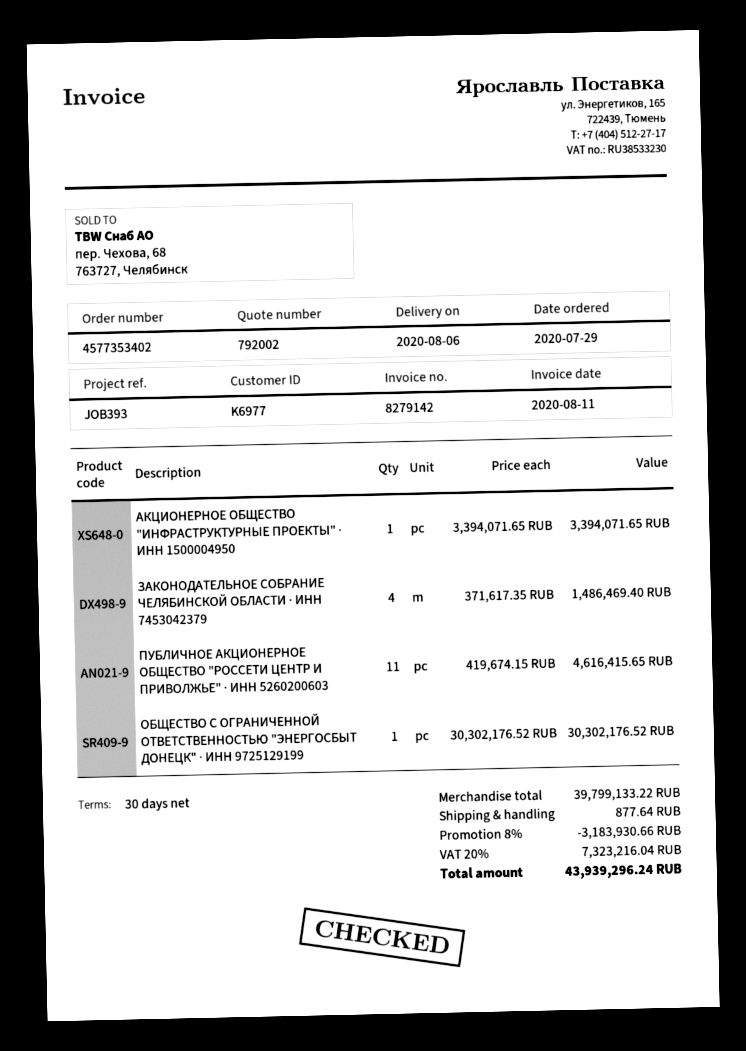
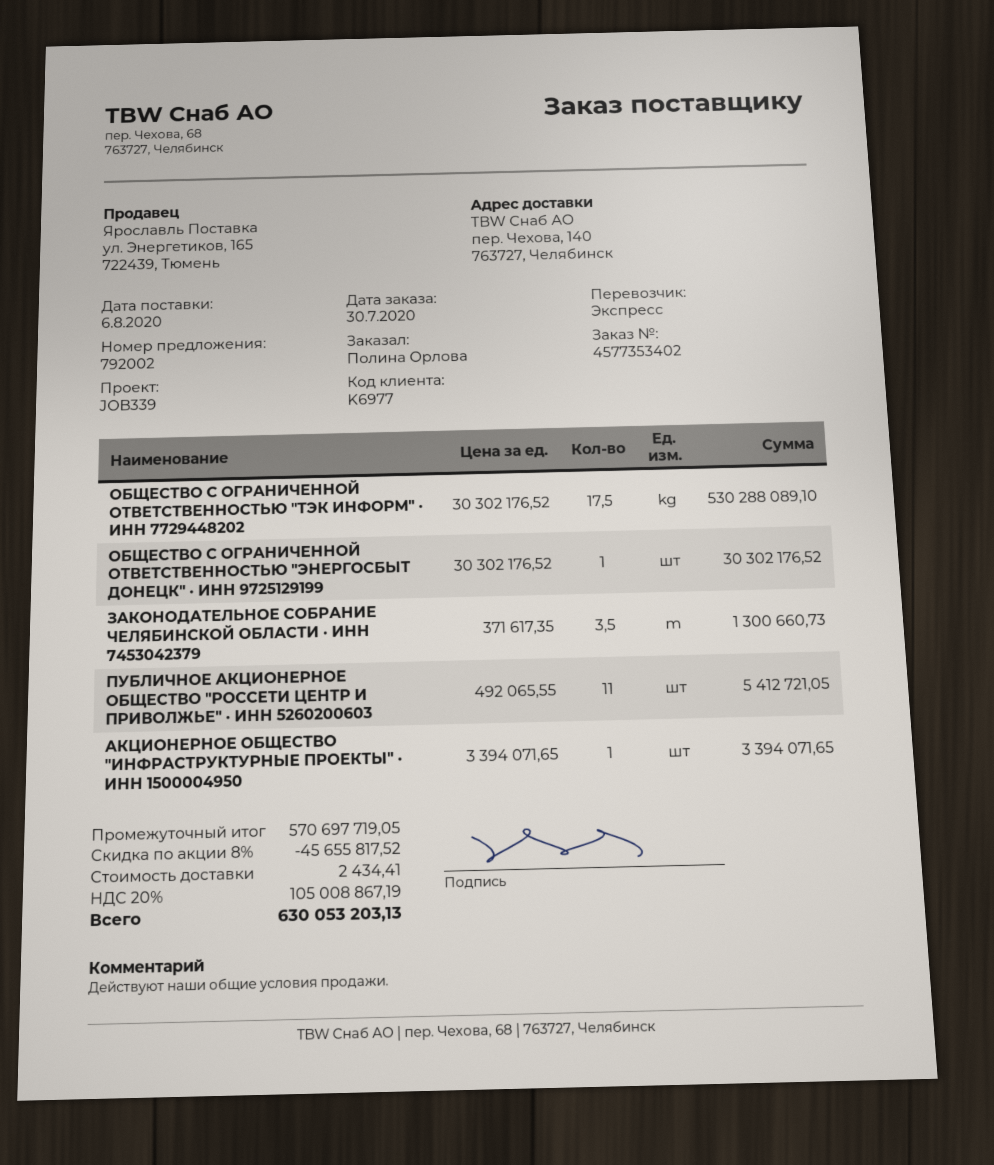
order date: 2020-07-29 -> 2020-07-30
reference: JOB393 -> JOB339
ЗАКОНОДАТЕЛЬНОЕ СОБРАНИЕ ЧЕЛЯБИНСКОЙ ОБЛАСТИ · ИНН 7453042379: 4 x 371617.35 = 1486469.40 -> 3.5 x 371617.35 = 1300660.73
ПУБЛИЧНОЕ АКЦИОНЕРНОЕ ОБЩЕСТВО "РОССЕТИ ЦЕНТР И ПРИВОЛЖЬЕ" · ИНН 5260200603: 11 x 419674.15 = 4616415.65 -> 11 x 492065.55 = 5412721.05
ОБЩЕСТВО С ОГРАНИЧЕННОЙ ОТВЕТСТВЕННОСТЬЮ "ТЭК ИНФОРМ" · ИНН 7729448202: none -> 17.5 x 30302176.52 = 530288089.10
subtotal: 39799133.22 -> 570697719.05
discount: 8% = 3183930.66 -> 8% = 45655817.52
shipping: 877.64 -> 2434.41
tax: 20% = 7323216.04 -> 20% = 105008867.19
total: 43939296.24 -> 630053203.13

